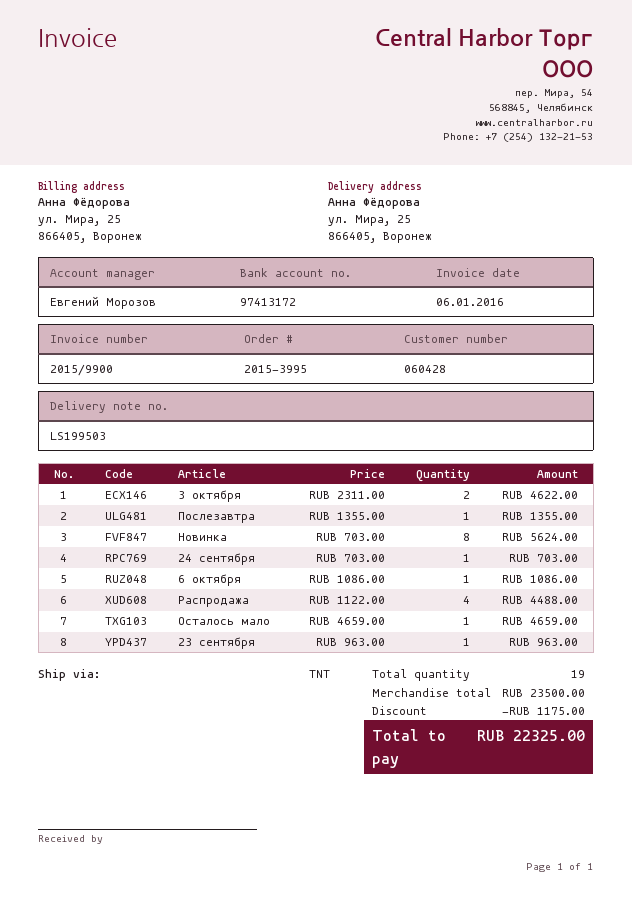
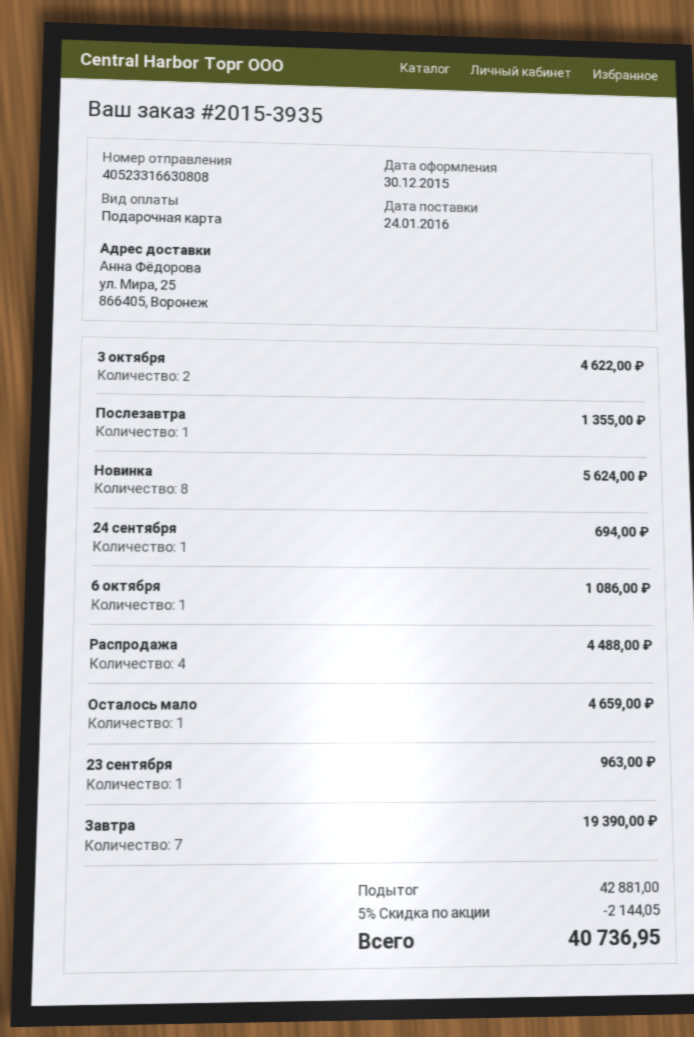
order number: 2015-3995 -> 2015-3935
24 сентября: 1 for 703.00 -> 1 for 694.00
Завтра: none -> 7 for 19390.00
subtotal: 23500.00 -> 42881.00
discount: 1175.00 -> 2144.05
total: 22325.00 -> 40736.95

